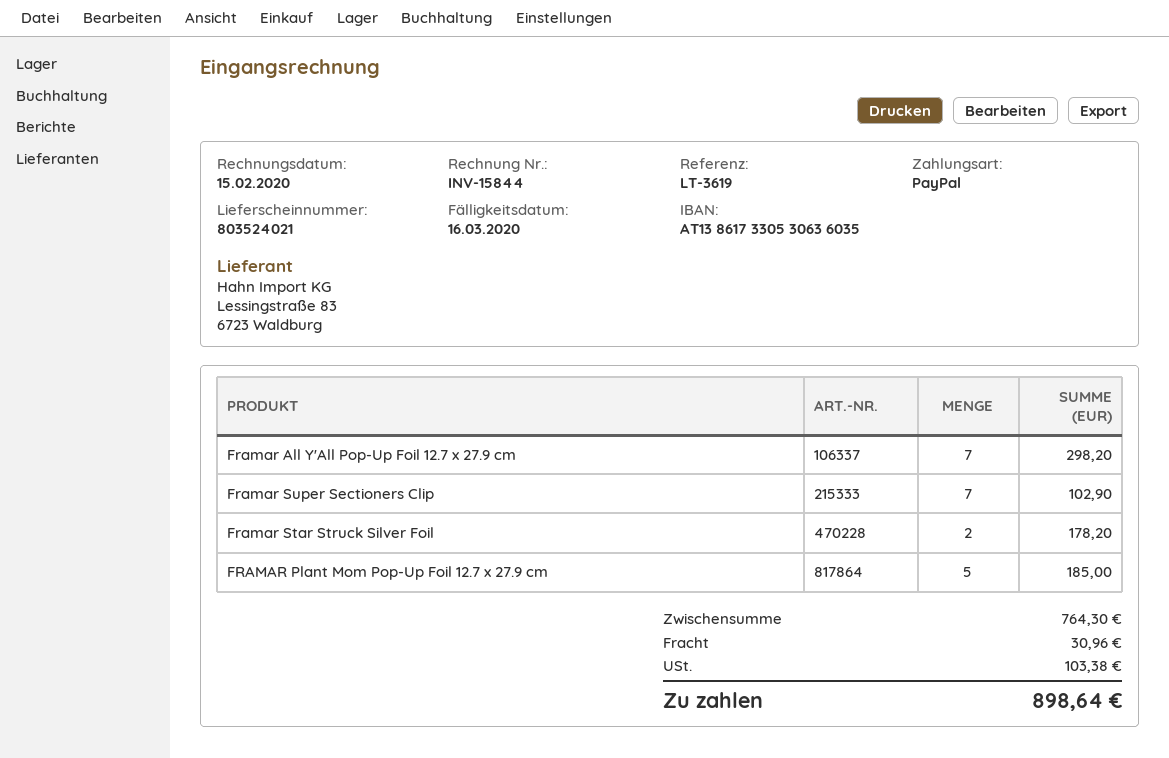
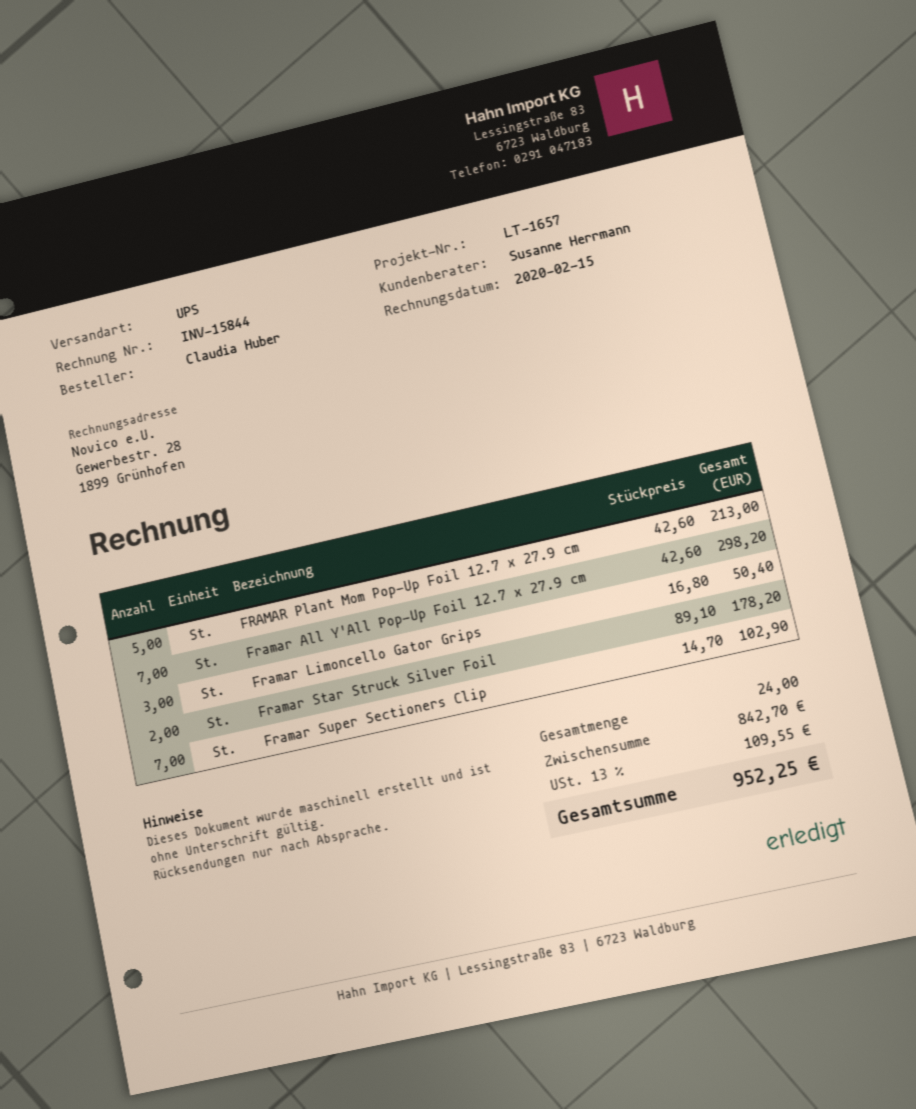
reference: LT-3619 -> LT-1657
FRAMAR Plant Mom Pop-Up Foil 12.7 x 27.9 cm: 5 for 185.00 -> 5 for 213.00
Framar Limoncello Gator Grips: none -> 3 for 50.40
subtotal: 764.30 -> 842.70
shipping: 30.96 -> none
tax: 103.38 -> 109.55
total: 898.64 -> 952.25

